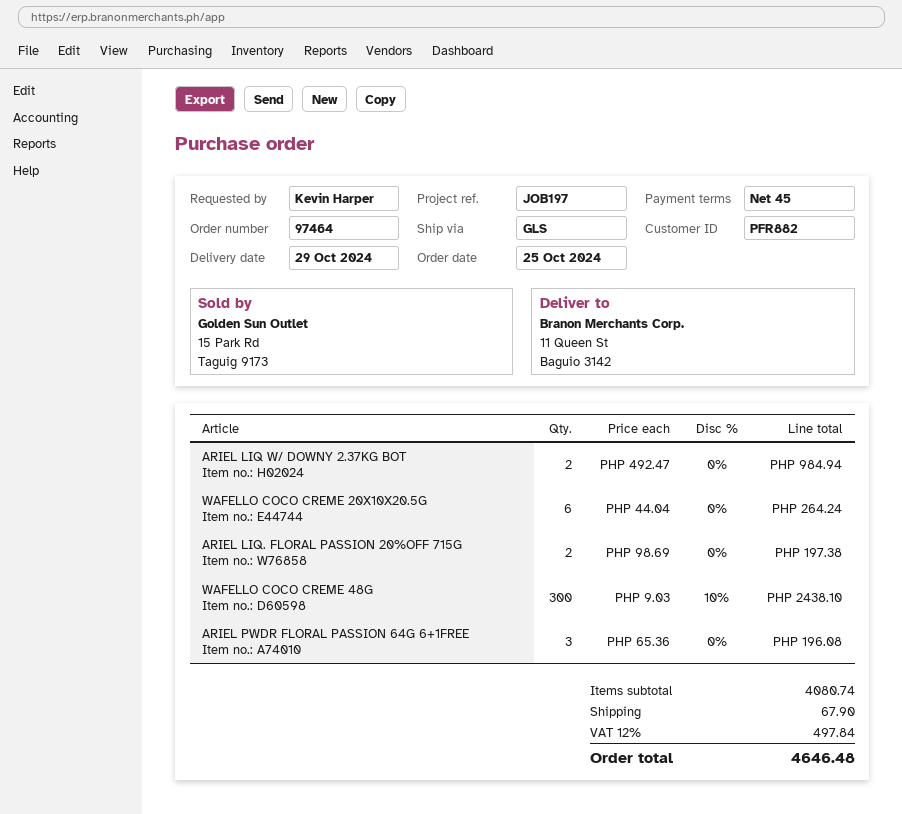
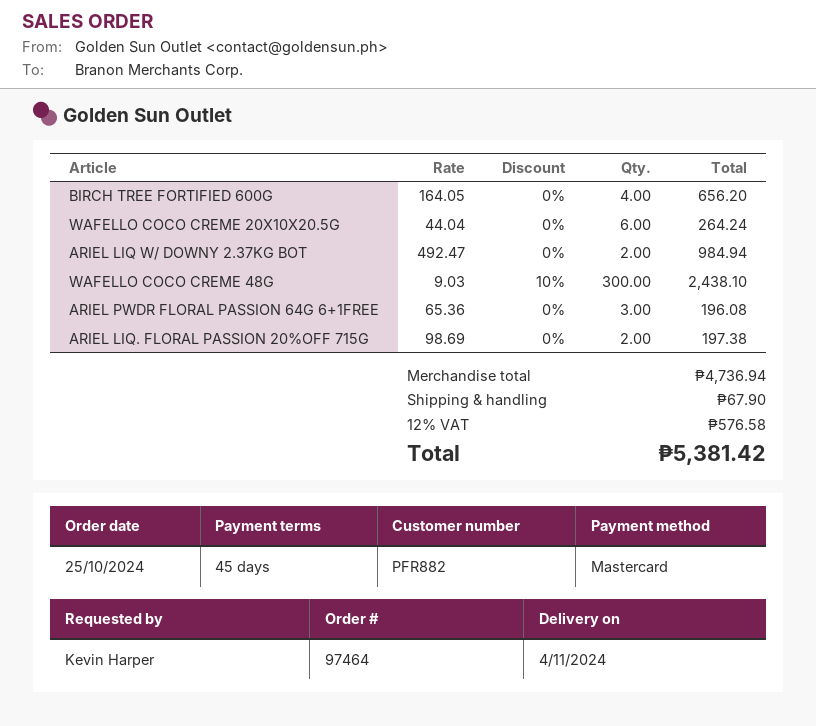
delivery date: 2024-10-29 -> 2024-11-04
BIRCH TREE FORTIFIED 600G: none -> 4 x 164.05 = 656.20
subtotal: 4080.74 -> 4736.94
tax: 12% = 497.84 -> 12% = 576.58
total: 4646.48 -> 5381.42

